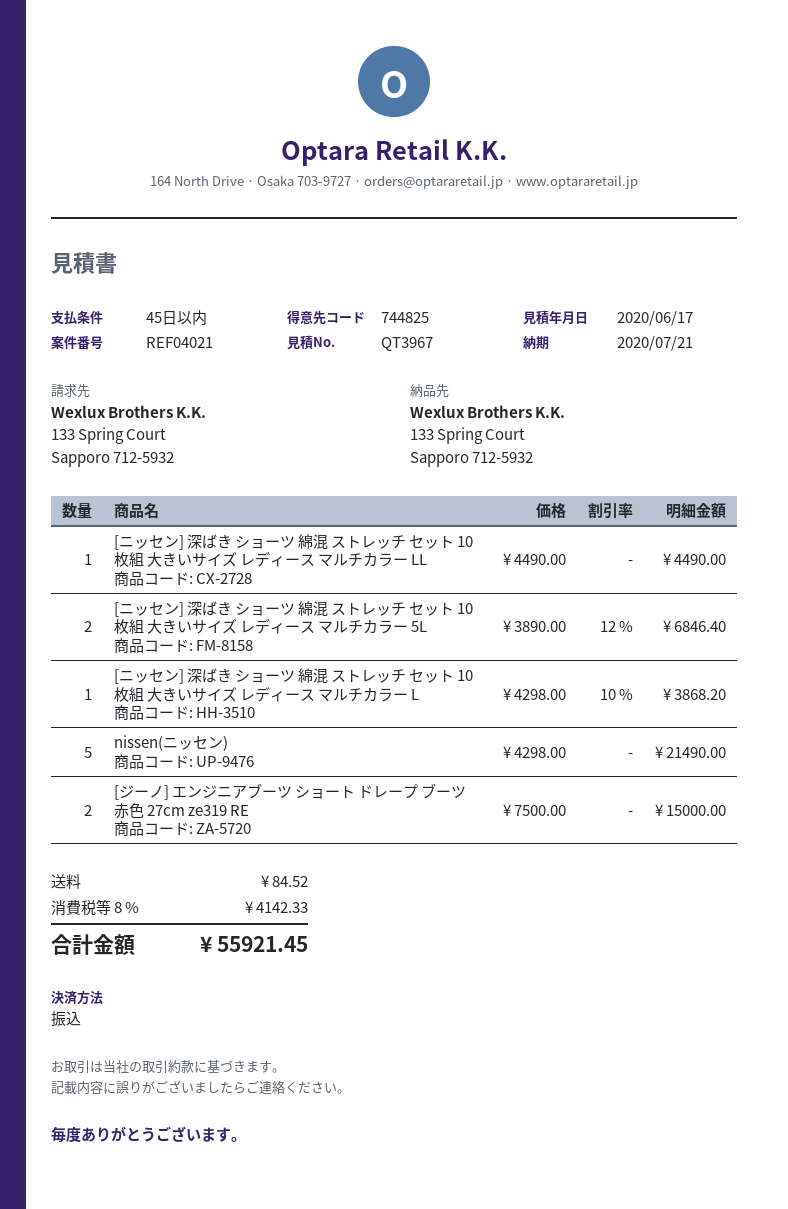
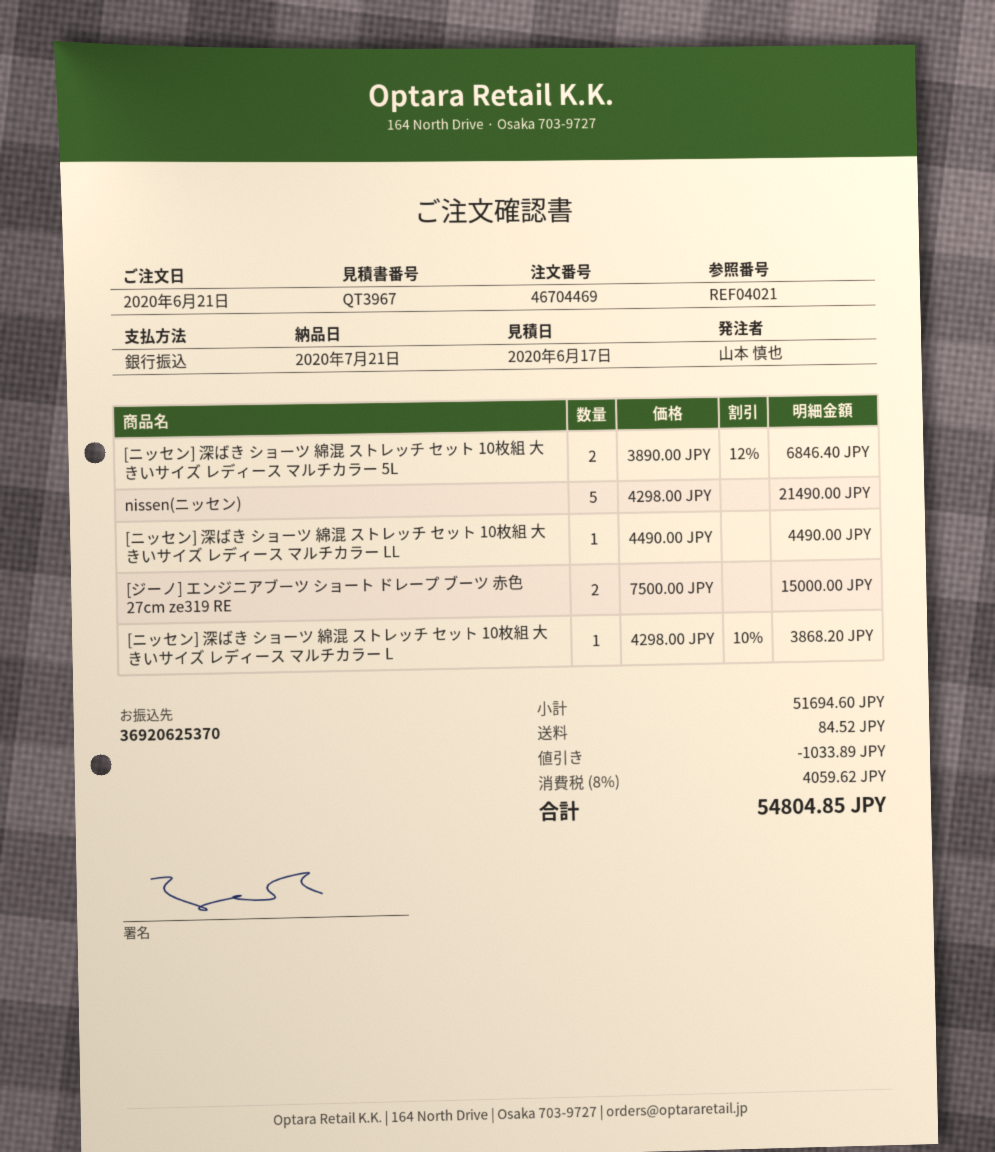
discount: none -> 1033.89
tax: 8% = 4142.33 -> 8% = 4059.62
total: 55921.45 -> 54804.85

